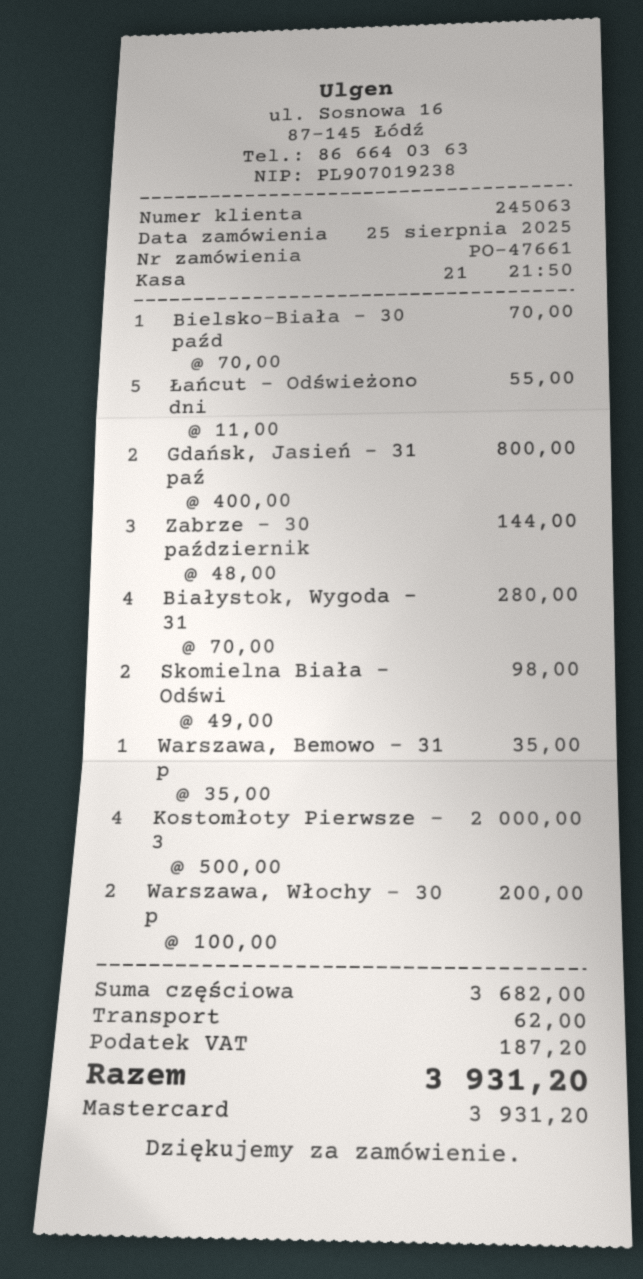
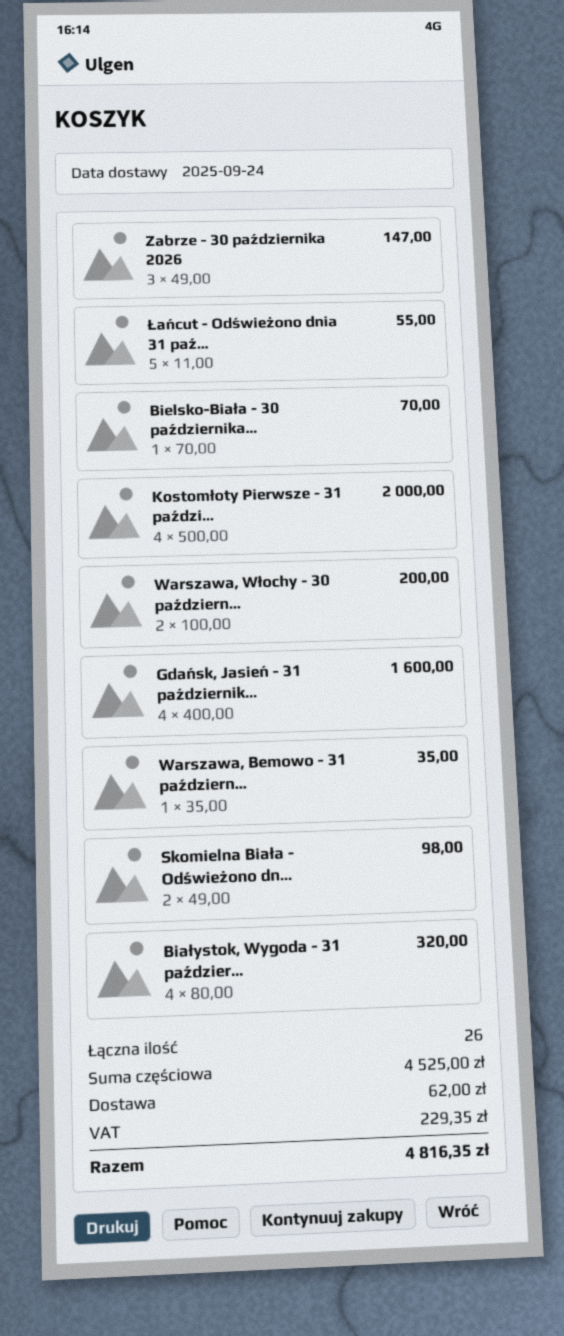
Gdańsk, Jasień - 31 paź: 2 x 400.00 = 800.00 -> 4 x 400.00 = 1600.00
Zabrze - 30 październik: 3 x 48.00 = 144.00 -> 3 x 49.00 = 147.00
Białystok, Wygoda - 31: 4 x 70.00 = 280.00 -> 4 x 80.00 = 320.00
subtotal: 3682.00 -> 4525.00
tax: 187.20 -> 229.35
total: 3931.20 -> 4816.35

